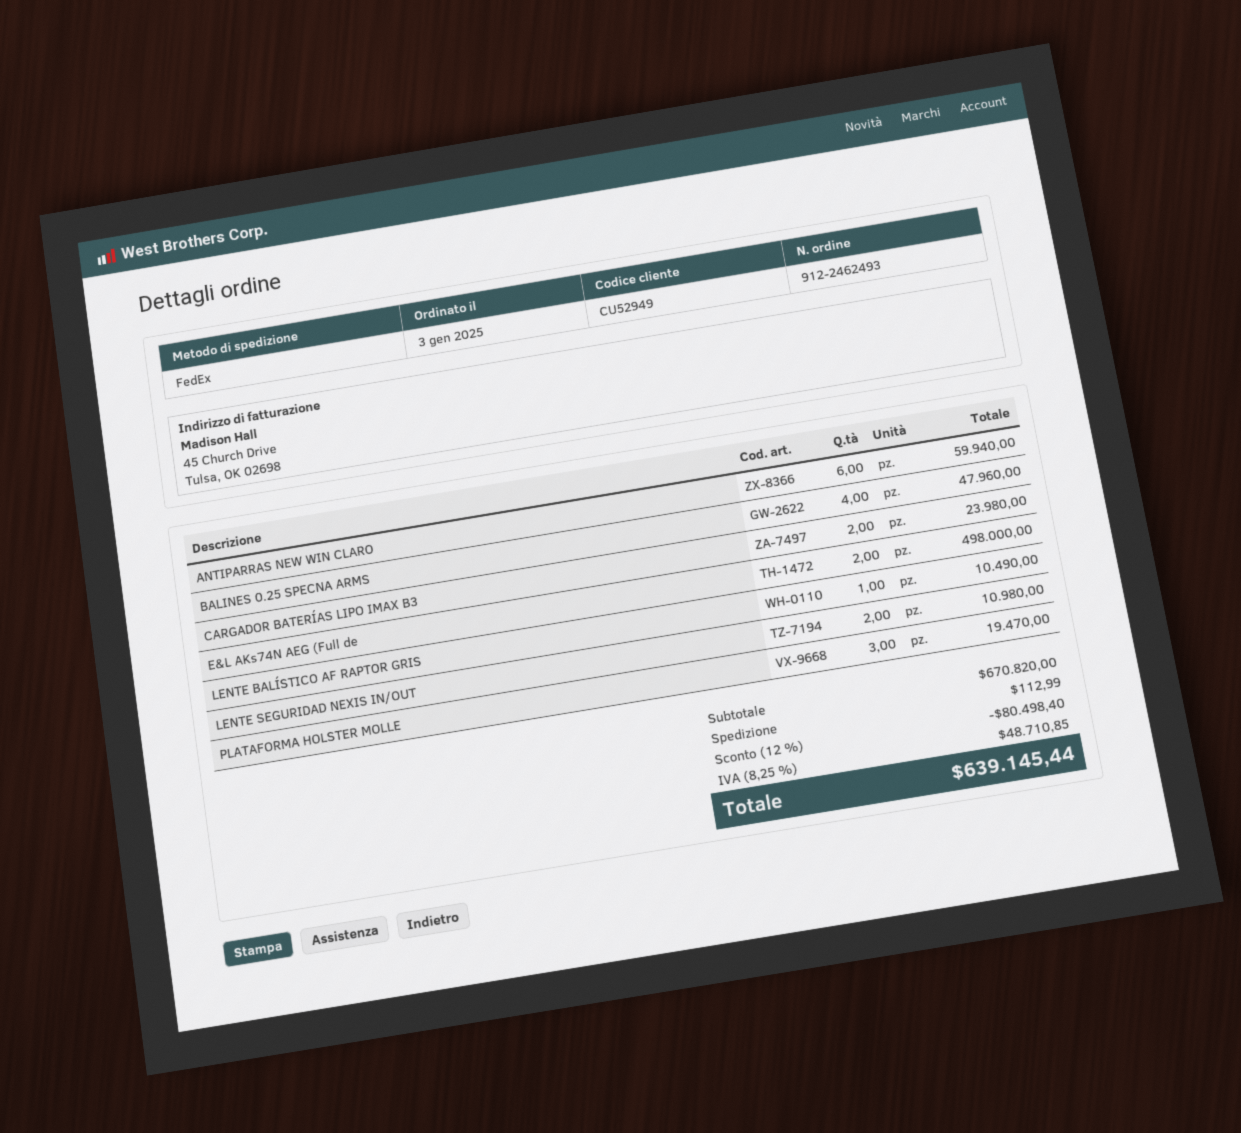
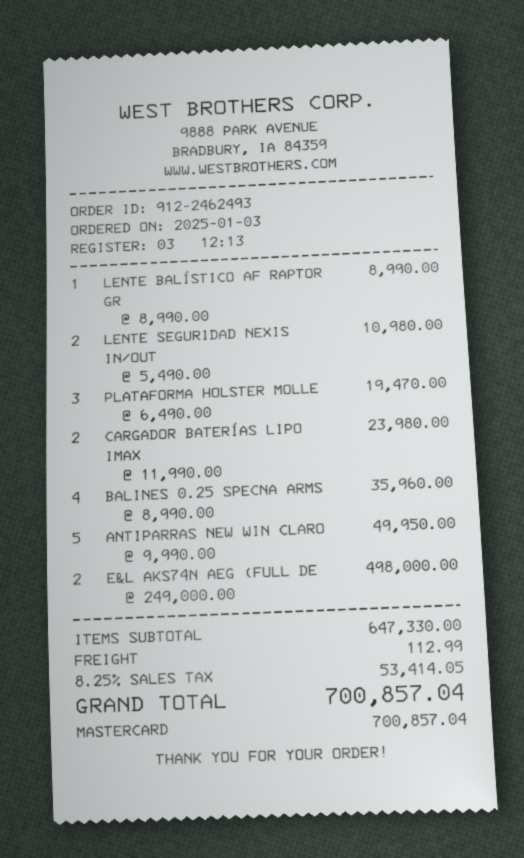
ANTIPARRAS NEW WIN CLARO: 6 for 59940.00 -> 5 for 49950.00
BALINES 0.25 SPECNA ARMS: 4 for 47960.00 -> 4 for 35960.00
LENTE BALÍSTICO AF RAPTOR GRIS: 1 for 10490.00 -> 1 for 8990.00
subtotal: 670820.00 -> 647330.00
discount: 12% = 80498.40 -> none
tax: 8.25% = 48710.85 -> 8.25% = 53414.05
total: 639145.44 -> 700857.04

